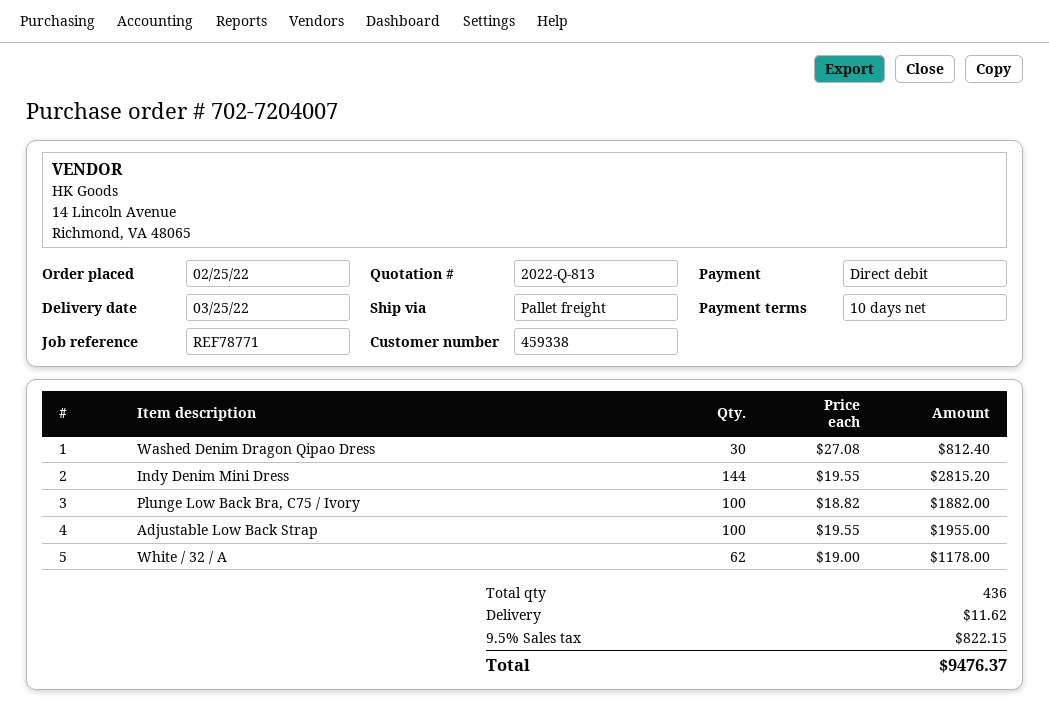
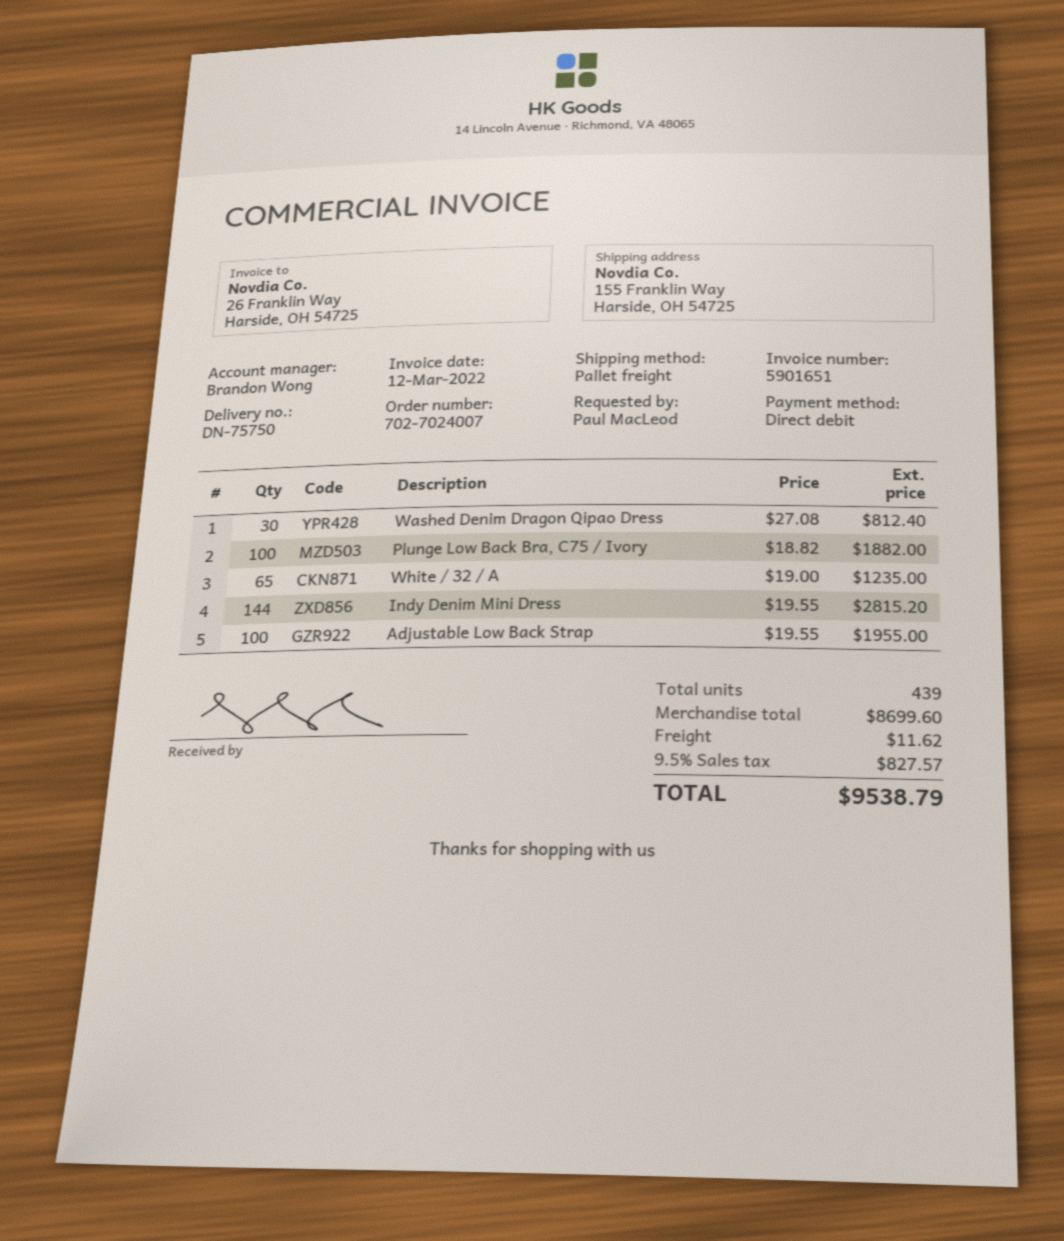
order number: 702-7204007 -> 702-7024007
White / 32 / A: 62 x 19.00 = 1178.00 -> 65 x 19.00 = 1235.00
total quantity: 436 -> 439
tax: 9.5% = 822.15 -> 9.5% = 827.57
total: 9476.37 -> 9538.79

